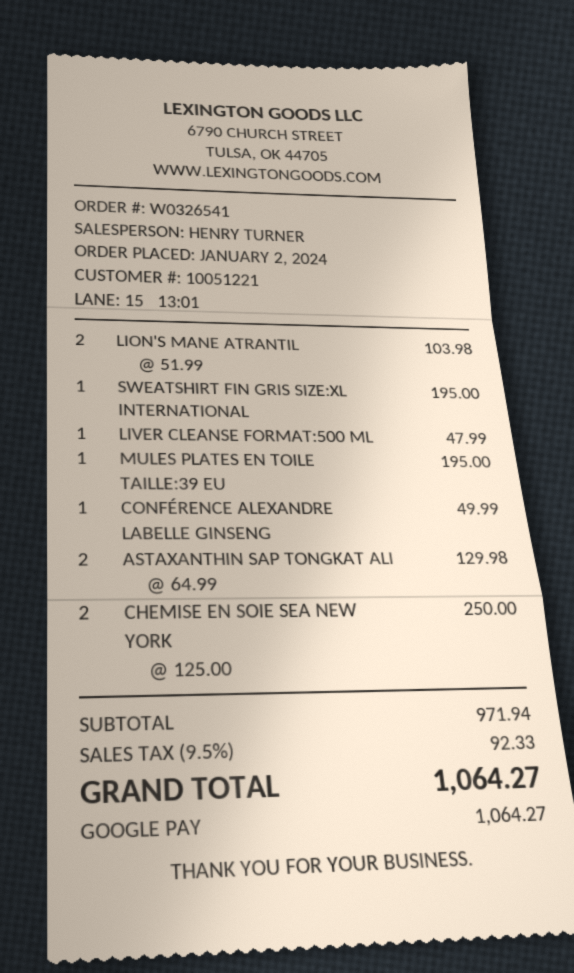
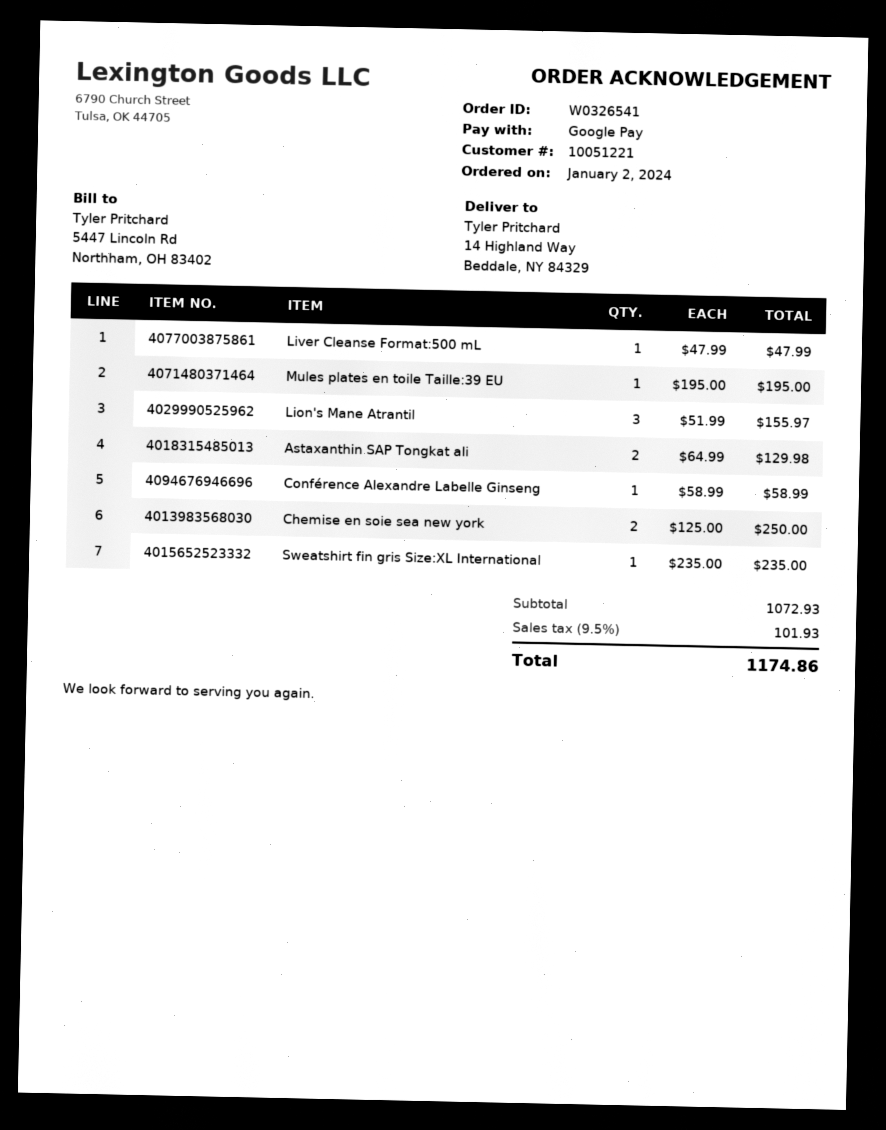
LION'S MANE ATRANTIL: 2 x 51.99 = 103.98 -> 3 x 51.99 = 155.97
SWEATSHIRT FIN GRIS SIZE:XL INTERNATIONAL: 1 x 195.00 = 195.00 -> 1 x 235.00 = 235.00
CONFÉRENCE ALEXANDRE LABELLE GINSENG: 1 x 49.99 = 49.99 -> 1 x 58.99 = 58.99
subtotal: 971.94 -> 1072.93
tax: 9.5% = 92.33 -> 9.5% = 101.93
total: 1064.27 -> 1174.86

